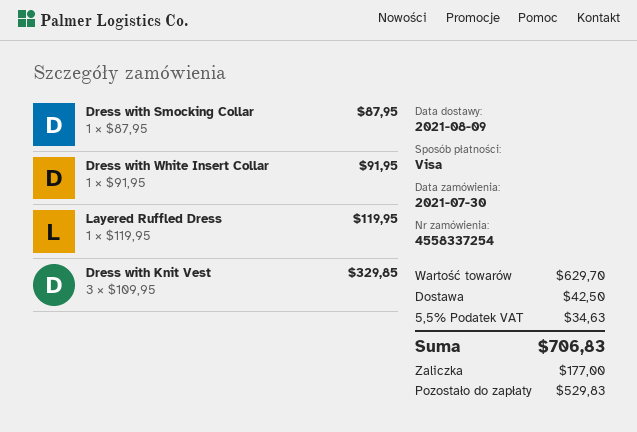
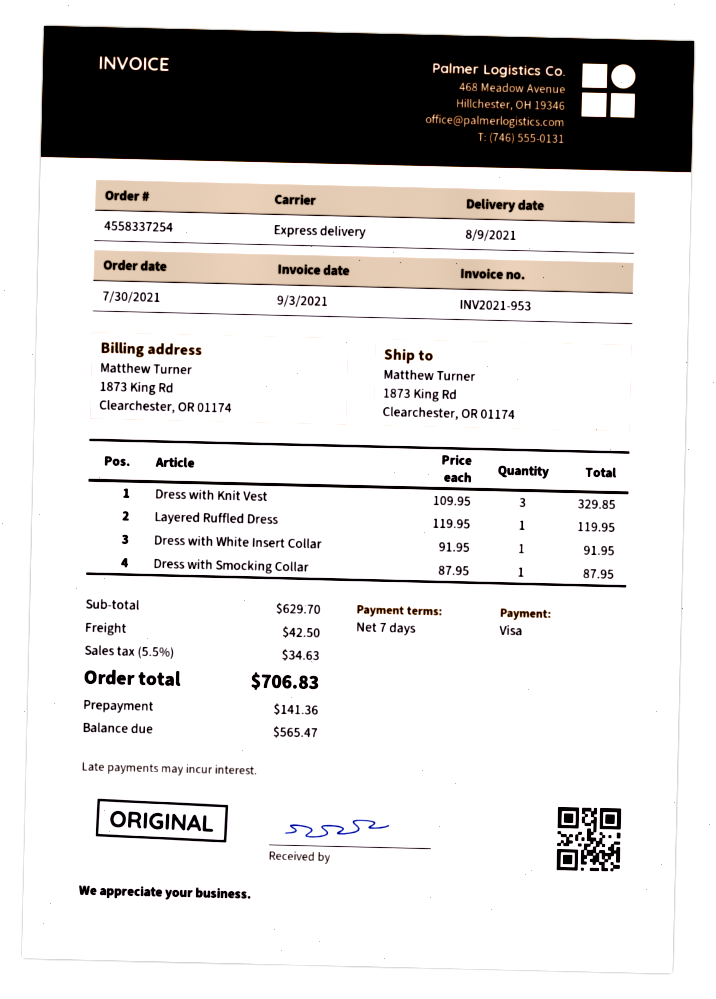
deposit: 177.00 -> 141.36
balance: 529.83 -> 565.47

